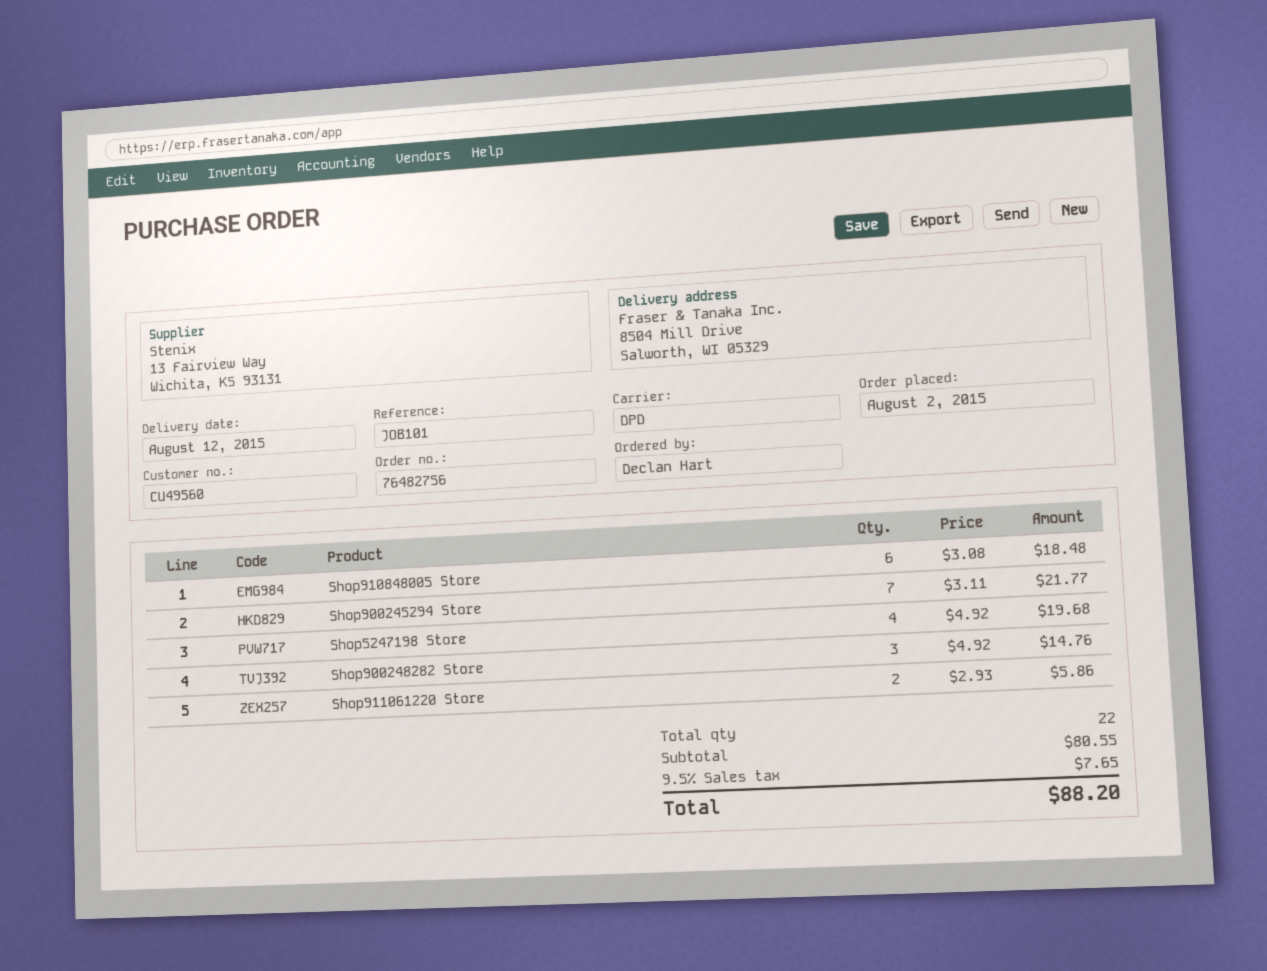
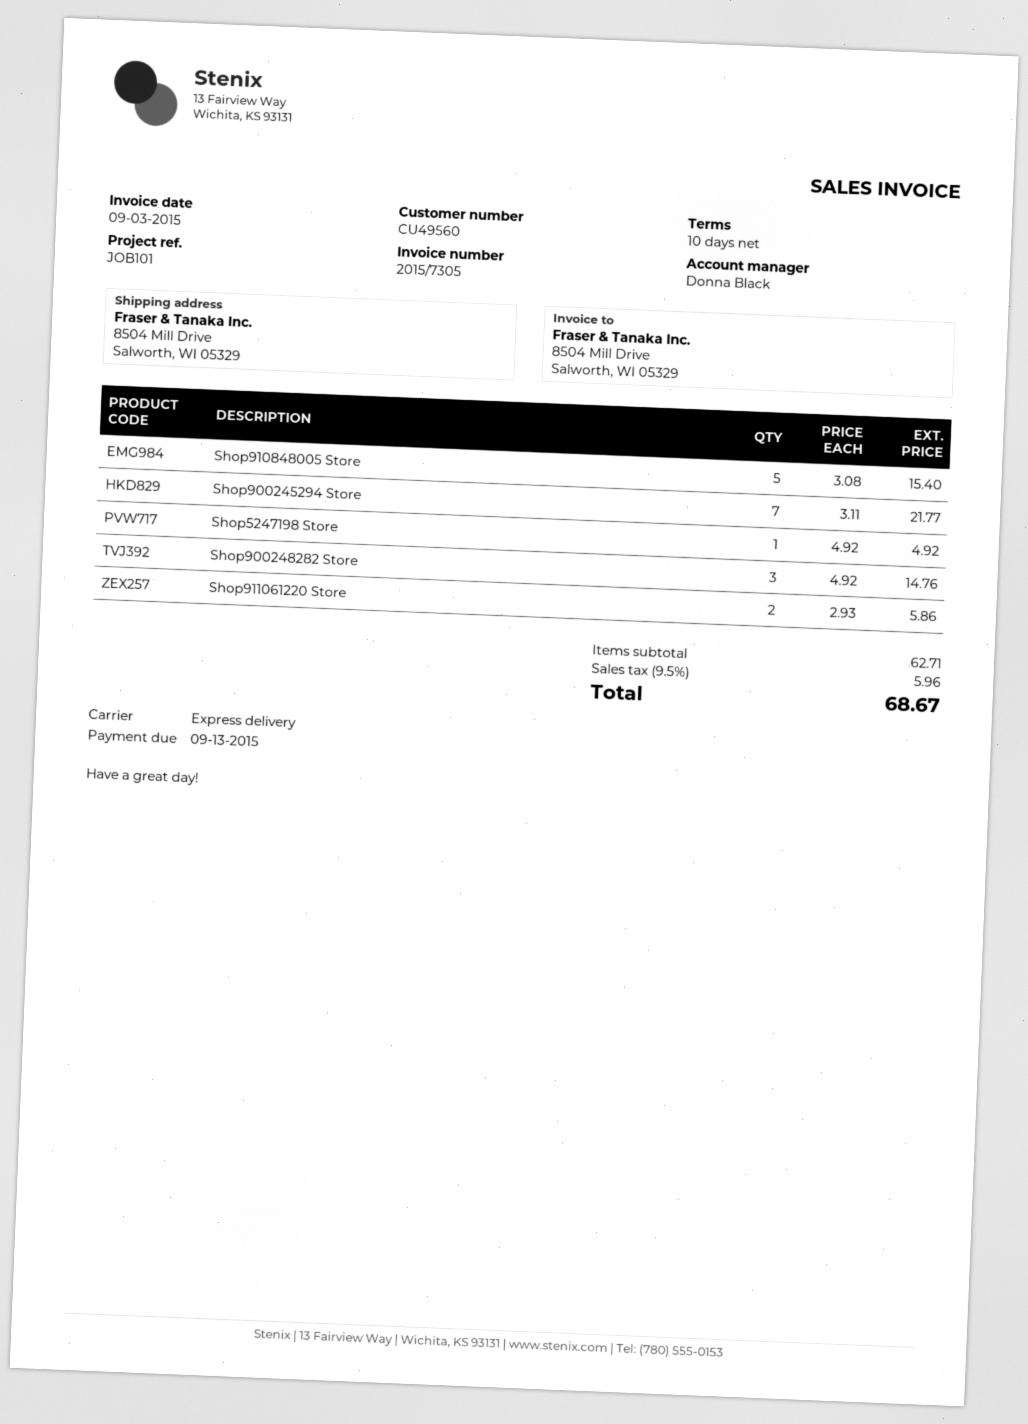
shipping method: DPD -> express
Shop910848005 Store: 6 x 3.08 = 18.48 -> 5 x 3.08 = 15.40
Shop5247198 Store: 4 x 4.92 = 19.68 -> 1 x 4.92 = 4.92
subtotal: 80.55 -> 62.71
tax: 9.5% = 7.65 -> 9.5% = 5.96
total: 88.20 -> 68.67

